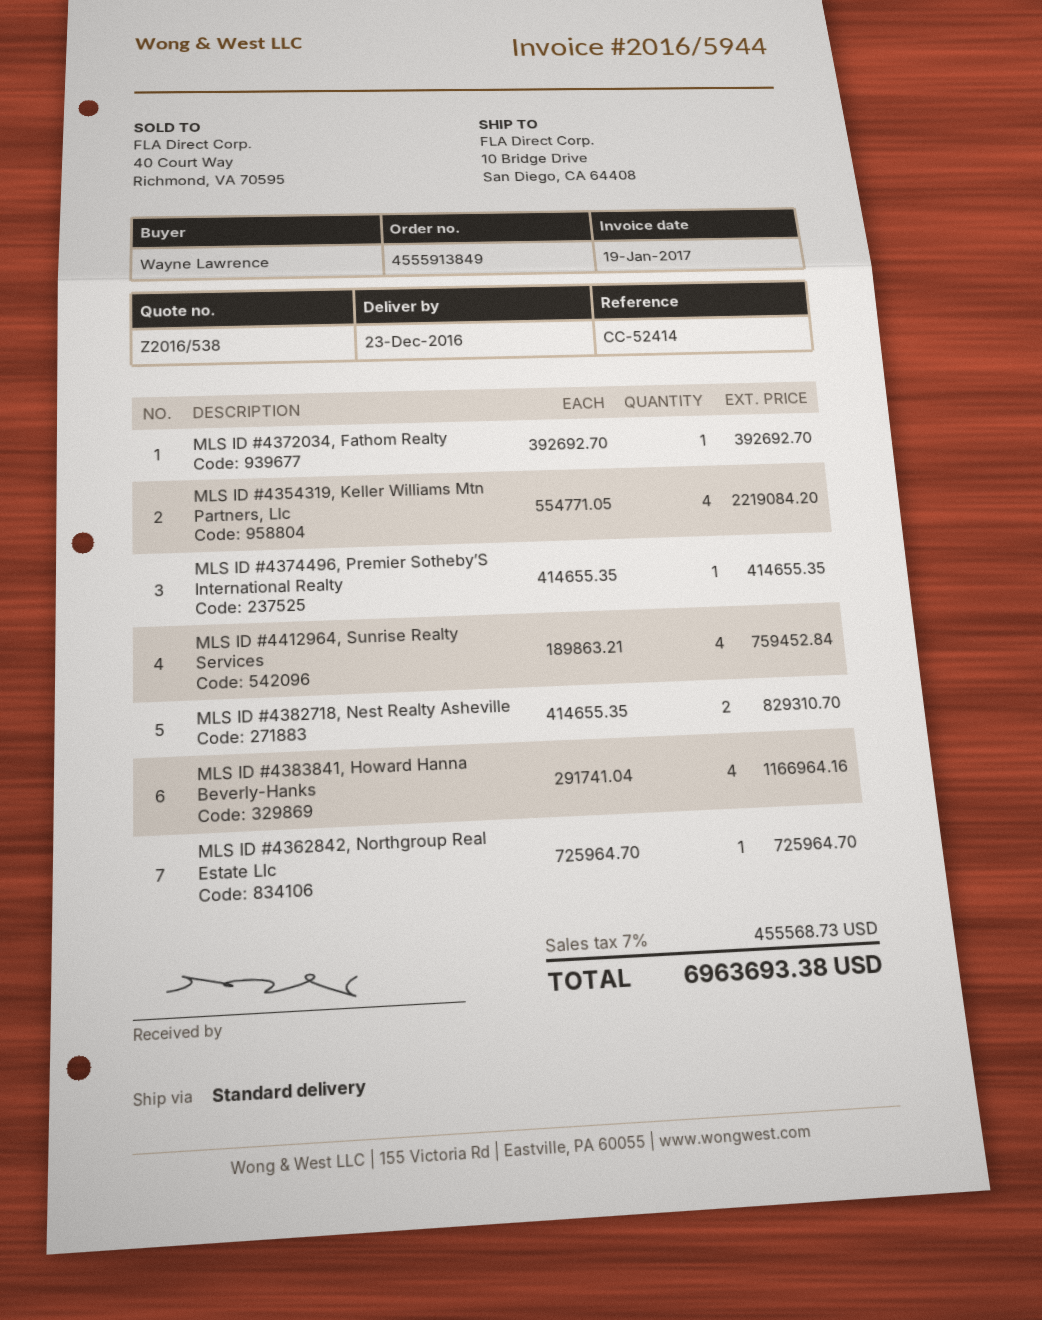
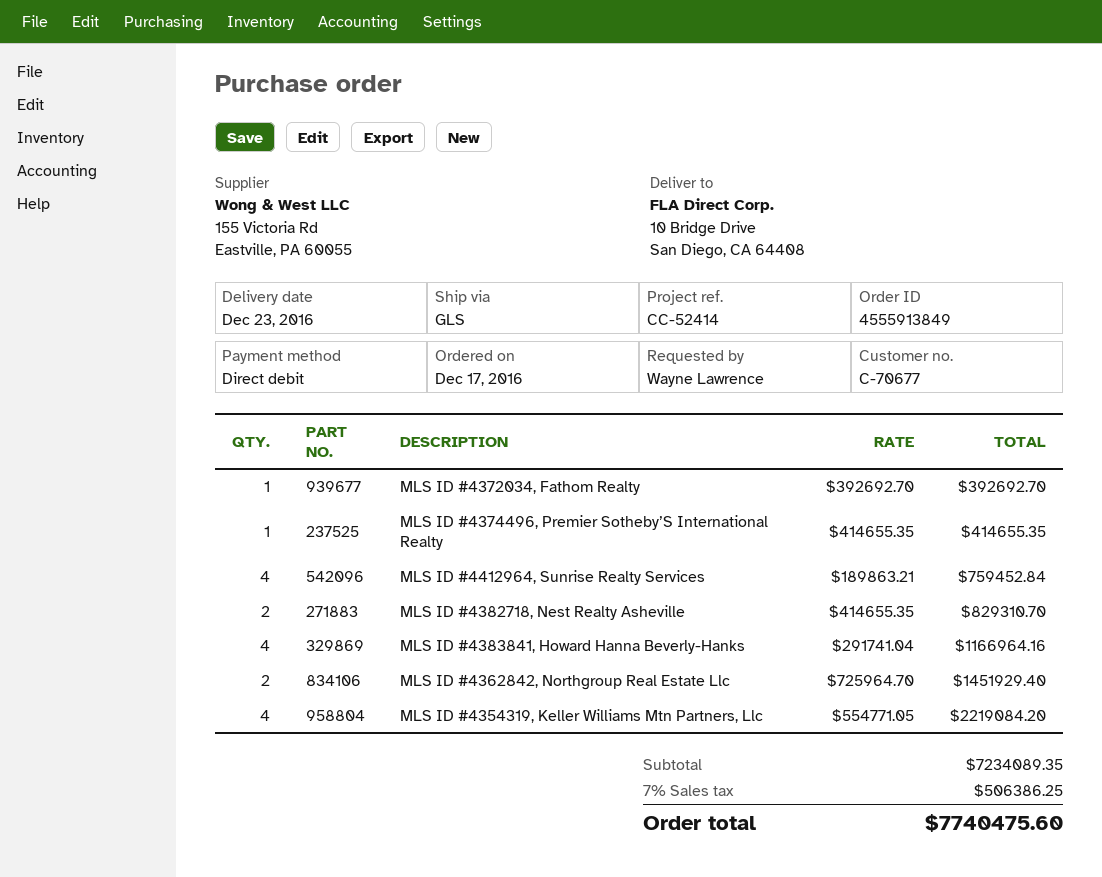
shipping method: standard -> GLS
MLS ID #4362842, Northgroup Real Estate Llc: 1 x 725964.70 = 725964.70 -> 2 x 725964.70 = 1451929.40
tax: 7% = 455568.73 -> 7% = 506386.25
total: 6963693.38 -> 7740475.60

